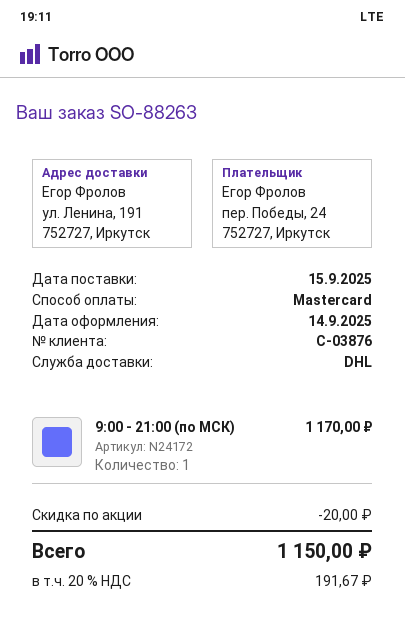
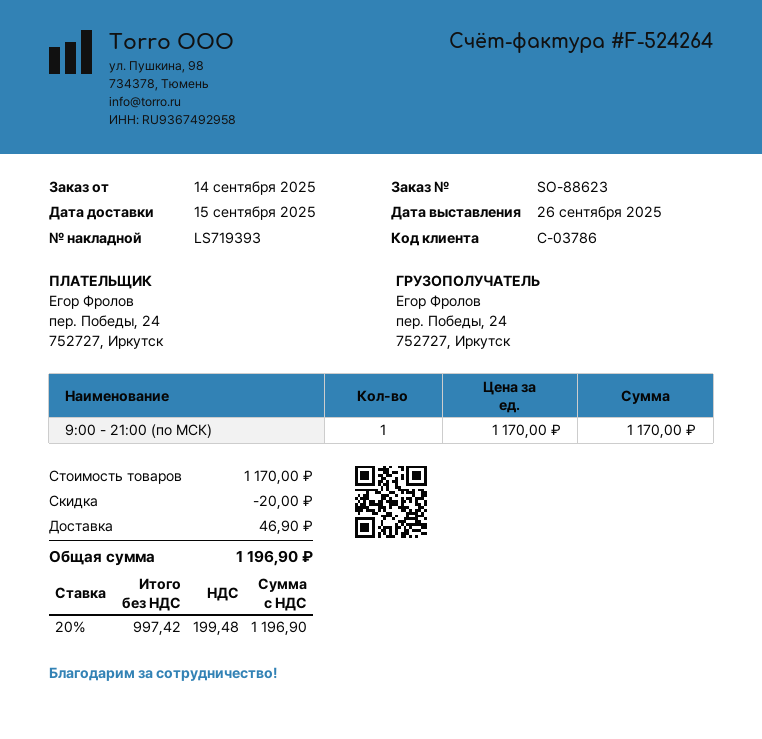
order number: SO-88263 -> SO-88623
customer number: C-03876 -> C-03786
ship to: ул. Ленина, 191, 752727, Иркутск -> пер. Победы, 24, 752727, Иркутск
shipping: none -> 46.90
tax: 20% = 191.67 -> 20% = 199.48
total: 1150.00 -> 1196.90

